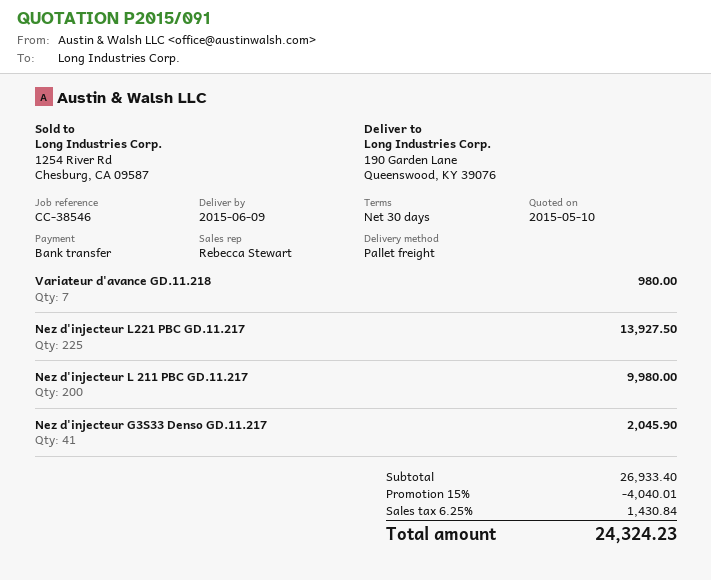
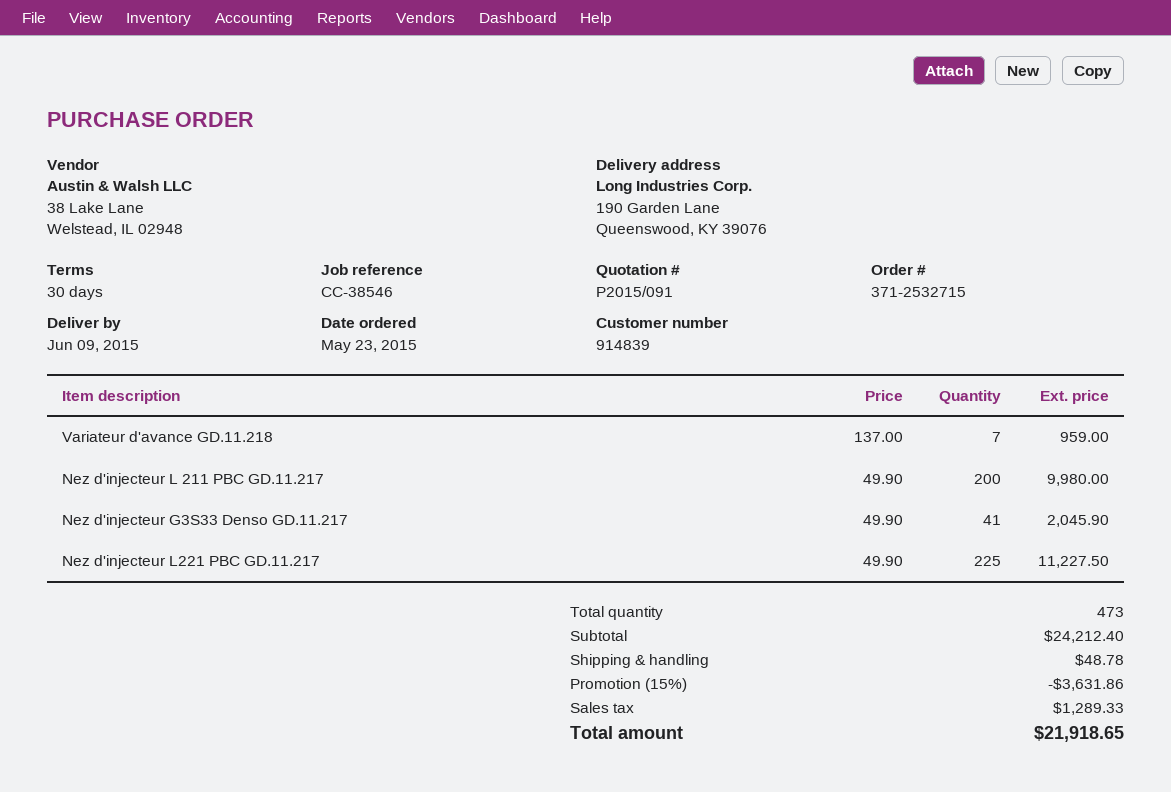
Variateur d'avance GD.11.218: 7 for 980.00 -> 7 for 959.00
Nez d'injecteur L221 PBC GD.11.217: 225 for 13927.50 -> 225 for 11227.50
subtotal: 26933.40 -> 24212.40
discount: 15% = 4040.01 -> 15% = 3631.86
shipping: none -> 48.78
tax: 1430.84 -> 1289.33
total: 24324.23 -> 21918.65

